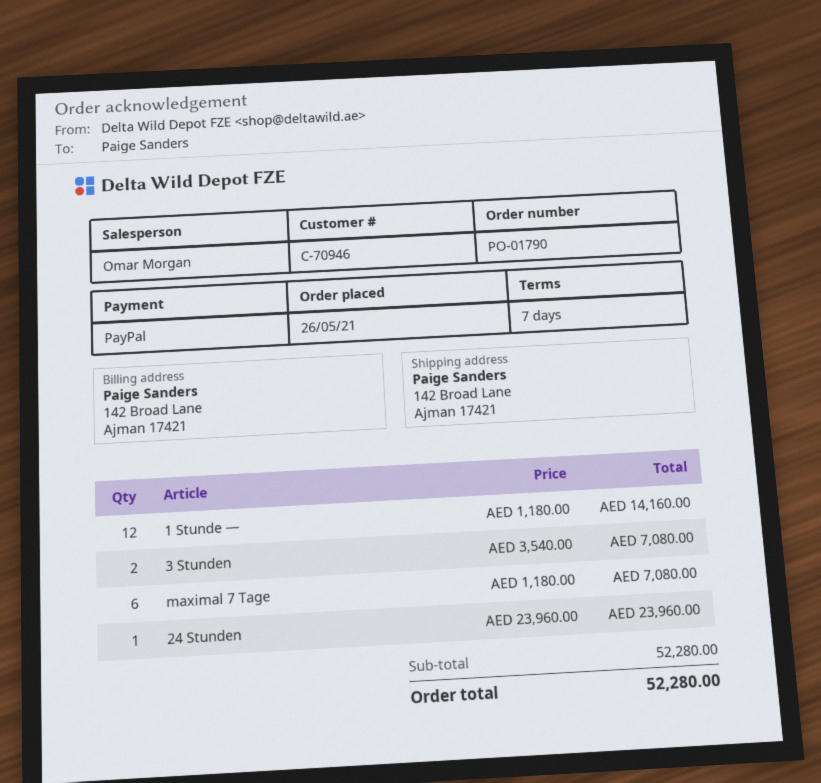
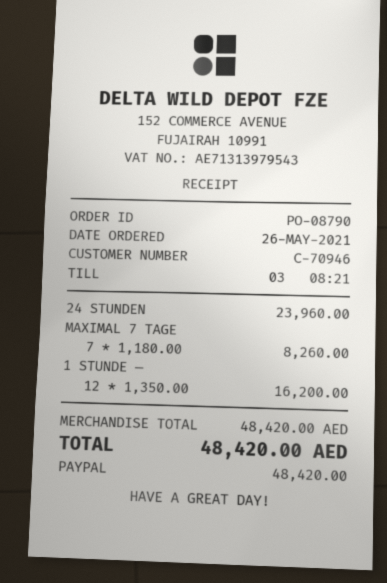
order number: PO-01790 -> PO-08790
1 Stunde —: 12 x 1180.00 = 14160.00 -> 12 x 1350.00 = 16200.00
3 Stunden: 2 x 3540.00 = 7080.00 -> none
maximal 7 Tage: 6 x 1180.00 = 7080.00 -> 7 x 1180.00 = 8260.00
subtotal: 52280.00 -> 48420.00
total: 52280.00 -> 48420.00

